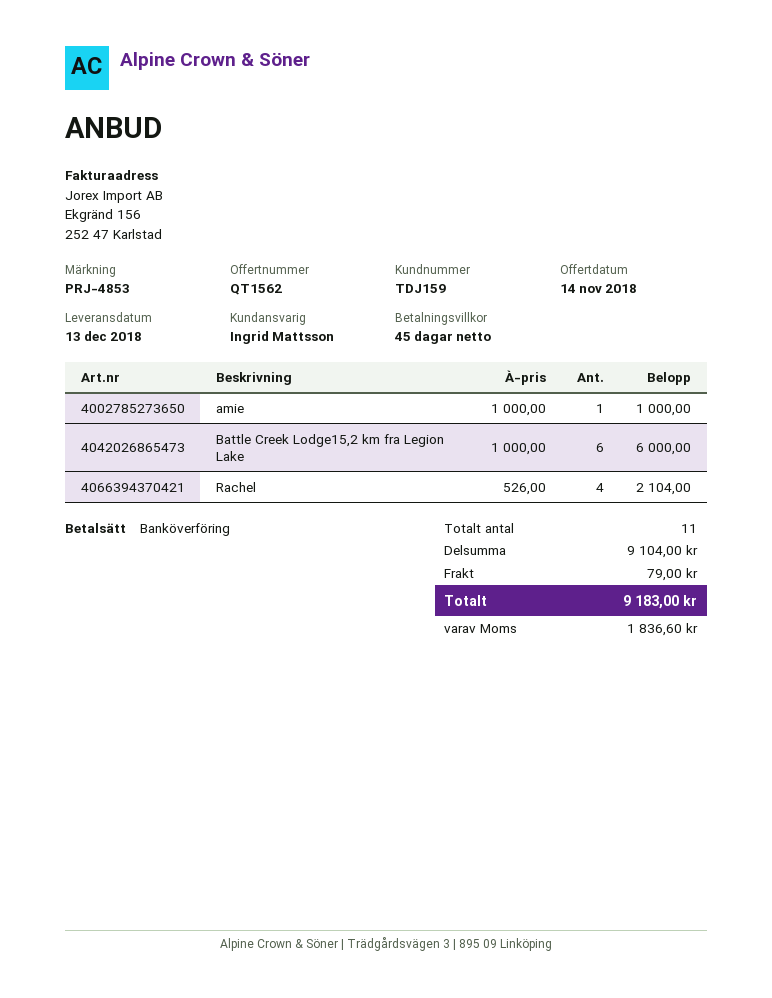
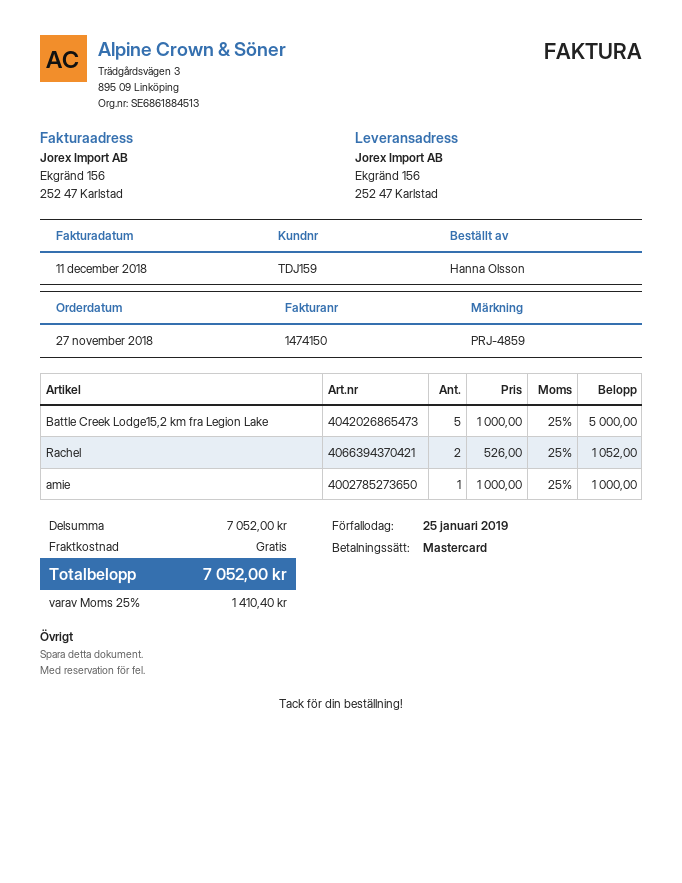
reference: PRJ-4853 -> PRJ-4859
payment method: bank transfer -> Mastercard
Battle Creek Lodge15,2 km fra Legion Lake: 6 x 1000.00 = 6000.00 -> 5 x 1000.00 = 5000.00
Rachel: 4 x 526.00 = 2104.00 -> 2 x 526.00 = 1052.00
subtotal: 9104.00 -> 7052.00
shipping: 79.00 -> 0.00
tax: 1836.60 -> 1410.40
total: 9183.00 -> 7052.00

